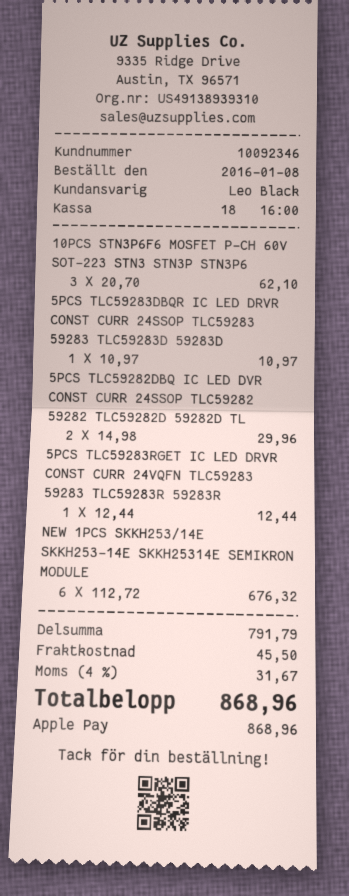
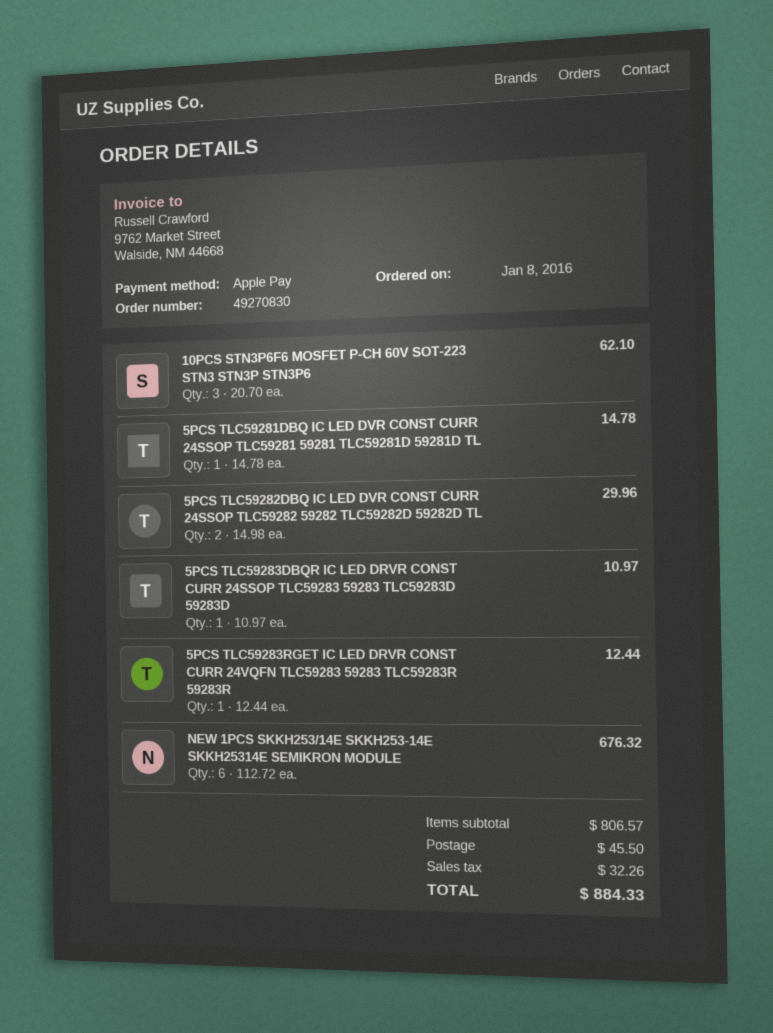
5PCS TLC59281DBQ IC LED DVR CONST CURR 24SSOP TLC59281 59281 TLC59281D 59281D TL: none -> 1 x 14.78 = 14.78
subtotal: 791.79 -> 806.57
tax: 31.67 -> 32.26
total: 868.96 -> 884.33

